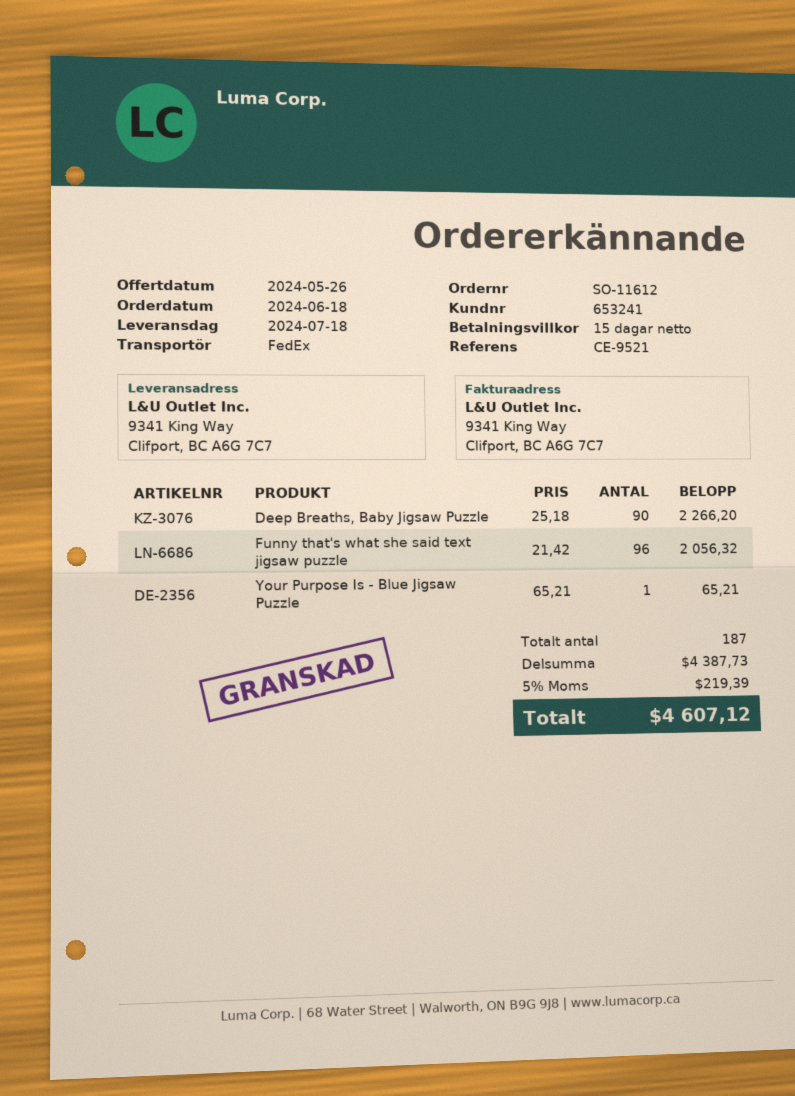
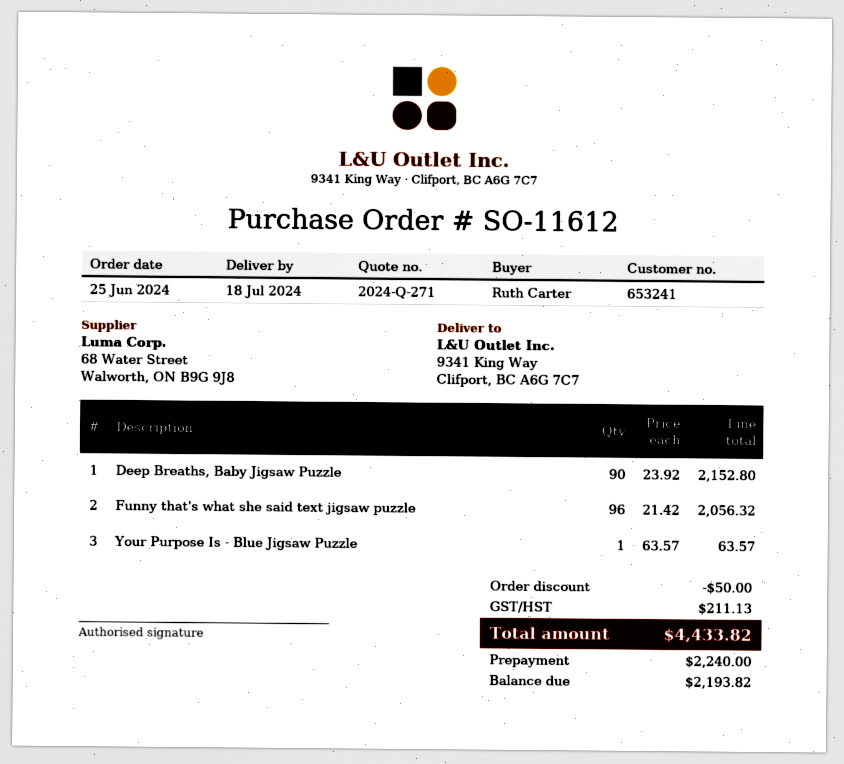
order date: 2024-06-18 -> 2024-06-25
Deep Breaths, Baby Jigsaw Puzzle: 90 x 25.18 = 2266.20 -> 90 x 23.92 = 2152.80
Your Purpose Is - Blue Jigsaw Puzzle: 1 x 65.21 = 65.21 -> 1 x 63.57 = 63.57
discount: none -> 50.00
tax: 219.39 -> 211.13
total: 4607.12 -> 4433.82

